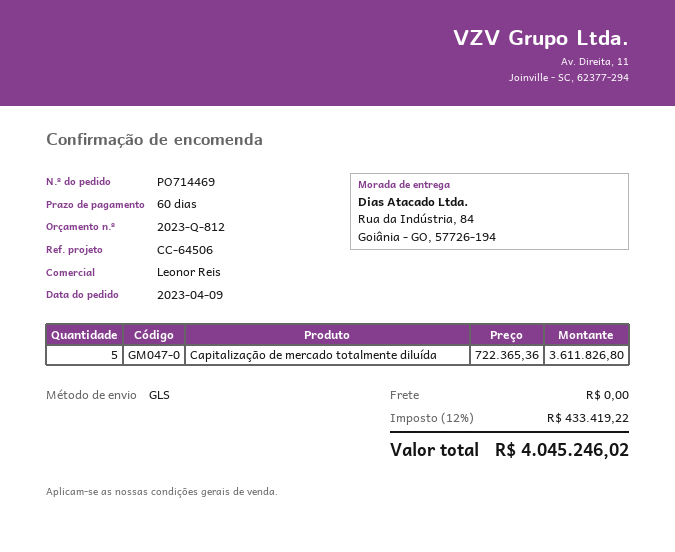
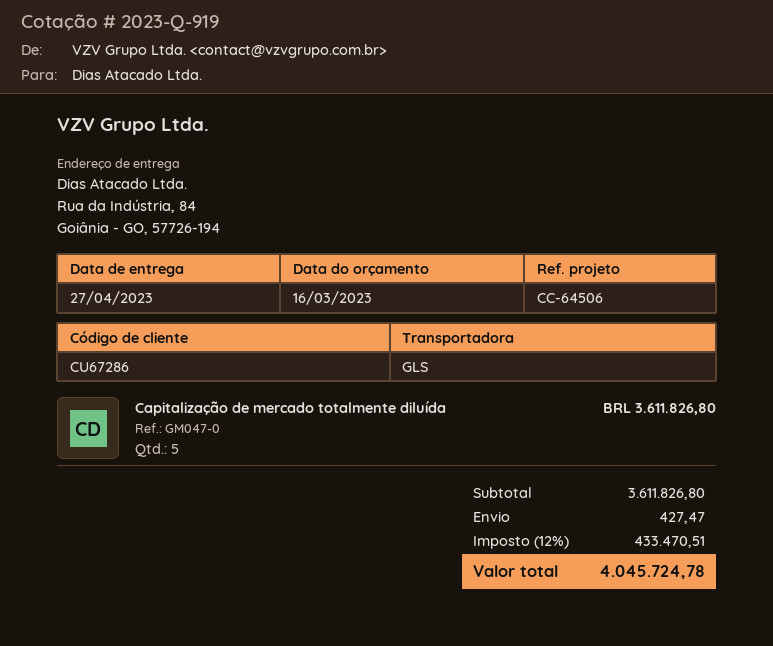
quote number: 2023-Q-812 -> 2023-Q-919
shipping: 0.00 -> 427.47
tax: 12% = 433419.22 -> 12% = 433470.51
total: 4045246.02 -> 4045724.78

